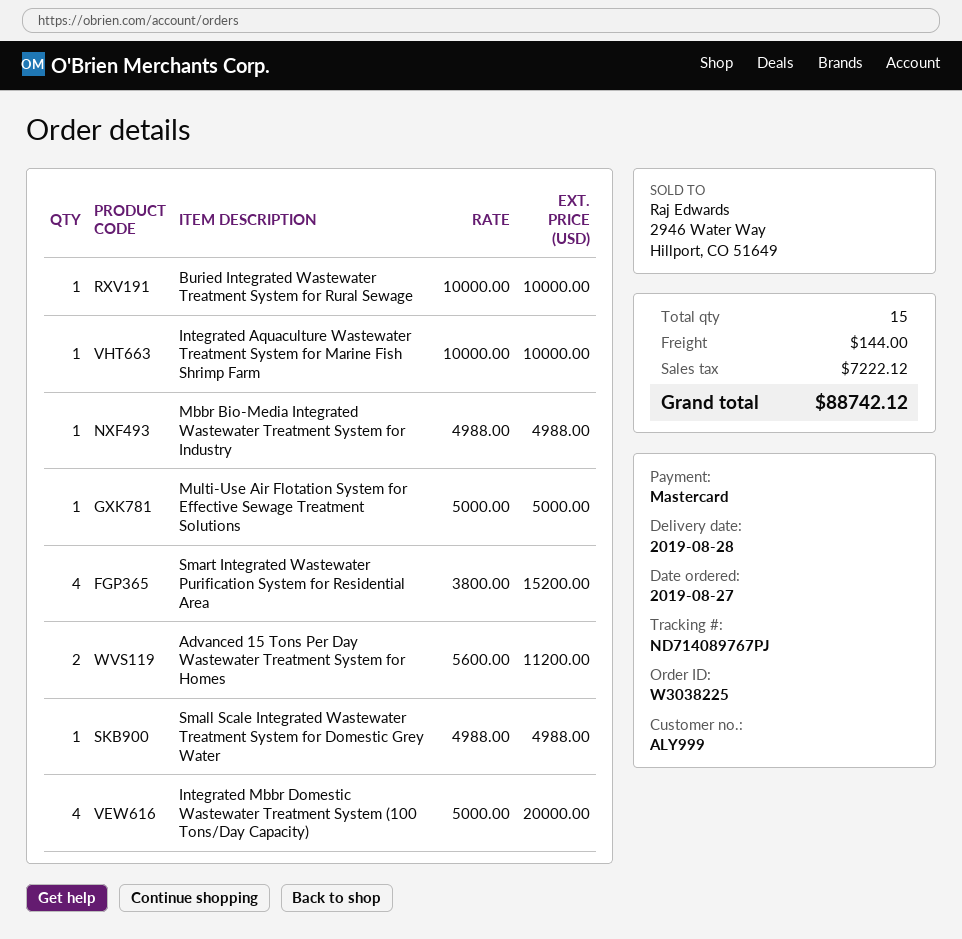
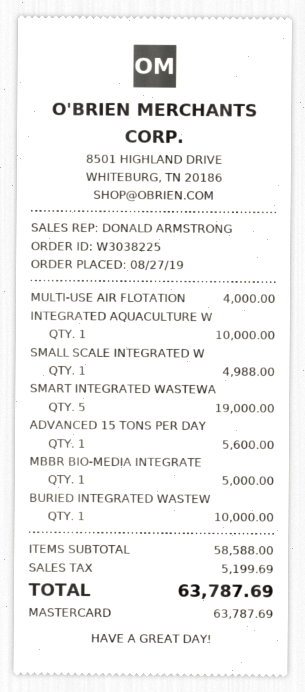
Mbbr Bio-Media Integrated Wastewater Treatment System for Industry: 1 for 4988.00 -> 1 for 5000.00
Multi-Use Air Flotation System for Effective Sewage Treatment Solutions: 1 for 5000.00 -> 1 for 4000.00
Smart Integrated Wastewater Purification System for Residential Area: 4 for 15200.00 -> 5 for 19000.00
Advanced 15 Tons Per Day Wastewater Treatment System for Homes: 2 for 11200.00 -> 1 for 5600.00
Integrated Mbbr Domestic Wastewater Treatment System (100 Tons/Day Capacity): 4 for 20000.00 -> none
shipping: 144.00 -> none
tax: 7222.12 -> 5199.69
total: 88742.12 -> 63787.69

